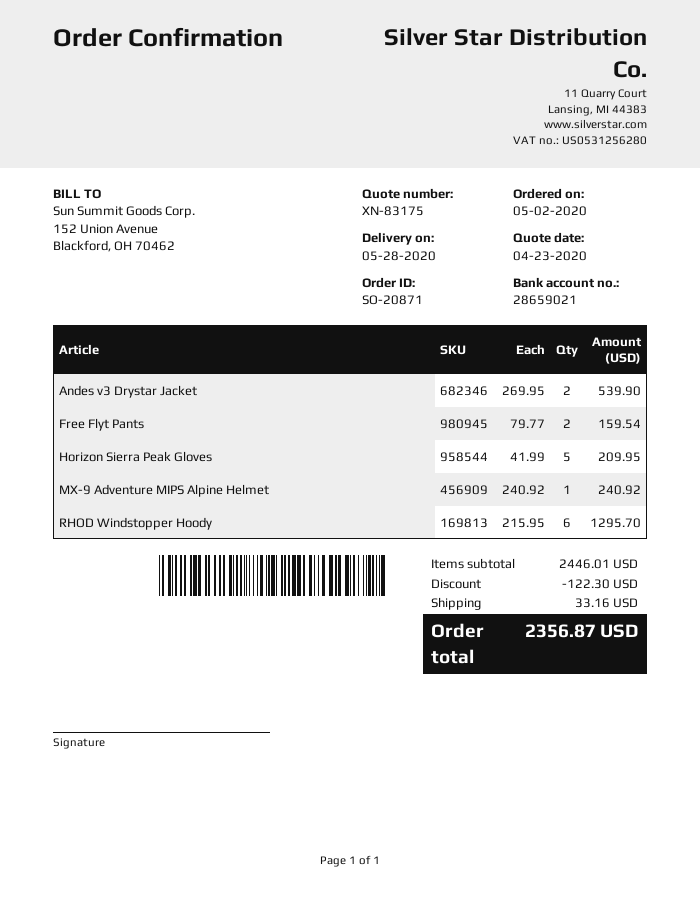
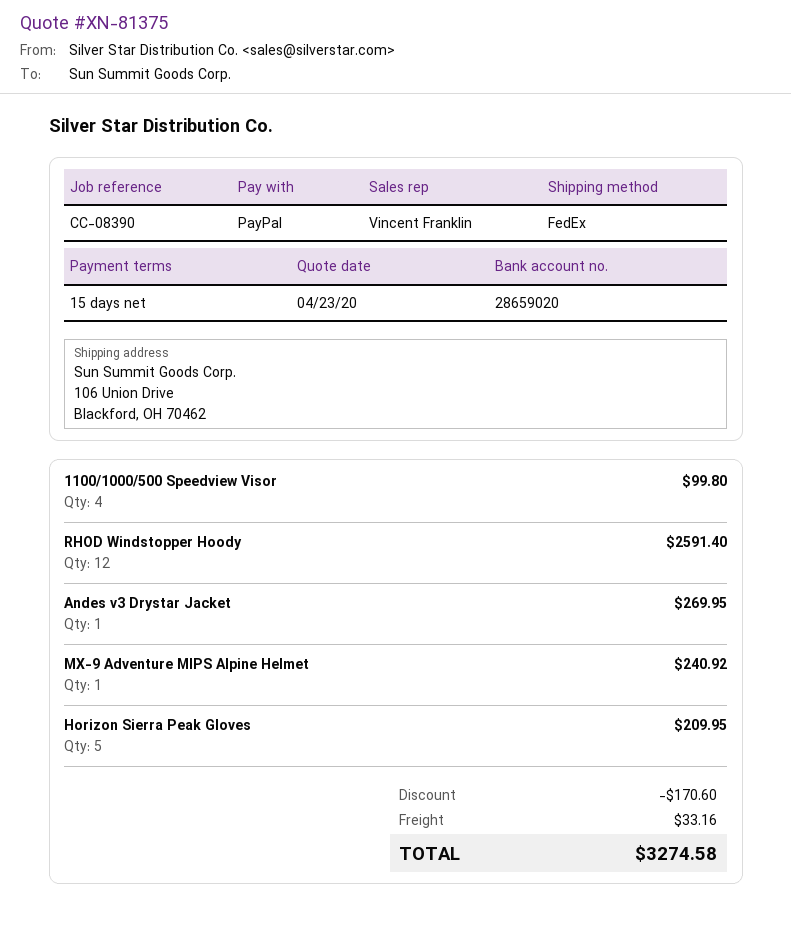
quote number: XN-83175 -> XN-81375
bank account: 28659021 -> 28659020
Andes v3 Drystar Jacket: 2 for 539.90 -> 1 for 269.95
Free Flyt Pants: 2 for 159.54 -> none
RHOD Windstopper Hoody: 6 for 1295.70 -> 12 for 2591.40
1100/1000/500 Speedview Visor: none -> 4 for 99.80
discount: 122.30 -> 170.60
total: 2356.87 -> 3274.58

